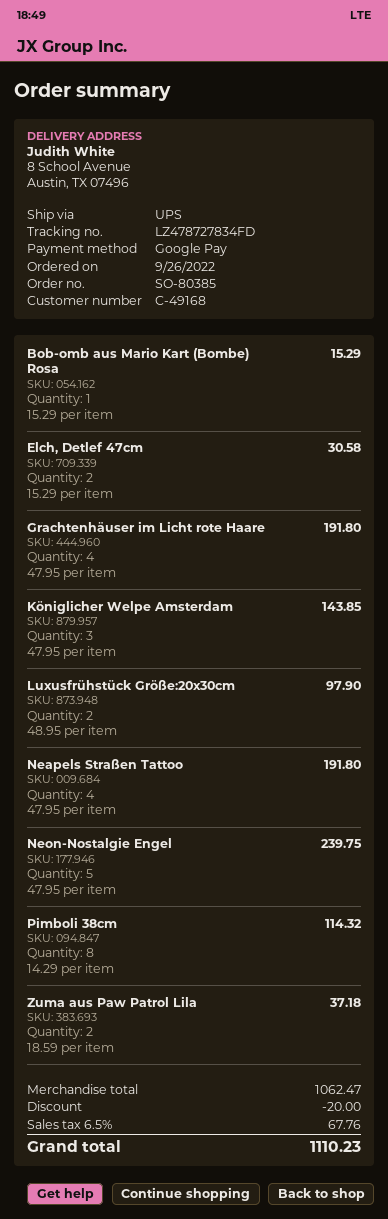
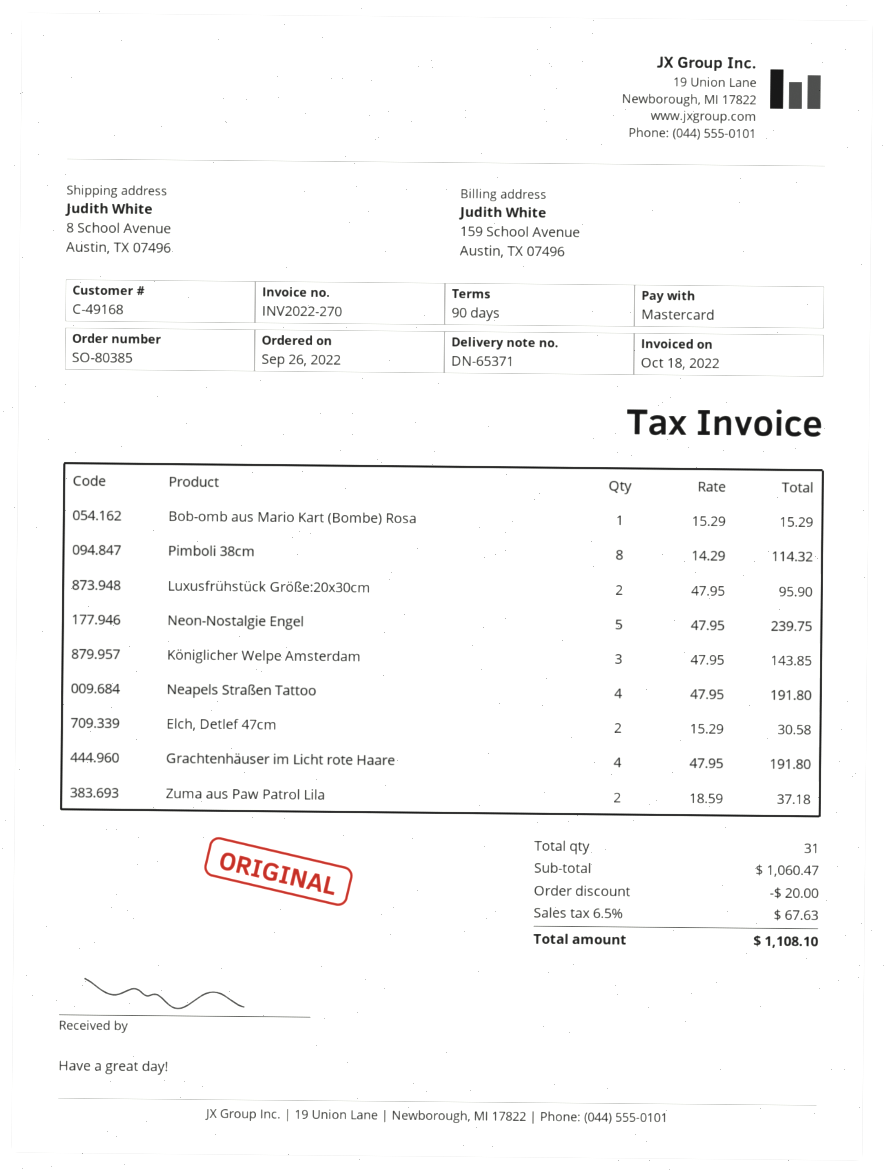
payment method: Google Pay -> Mastercard
Luxusfrühstück Größe:20x30cm: 2 x 48.95 = 97.90 -> 2 x 47.95 = 95.90
subtotal: 1062.47 -> 1060.47
tax: 6.5% = 67.76 -> 6.5% = 67.63
total: 1110.23 -> 1108.10

